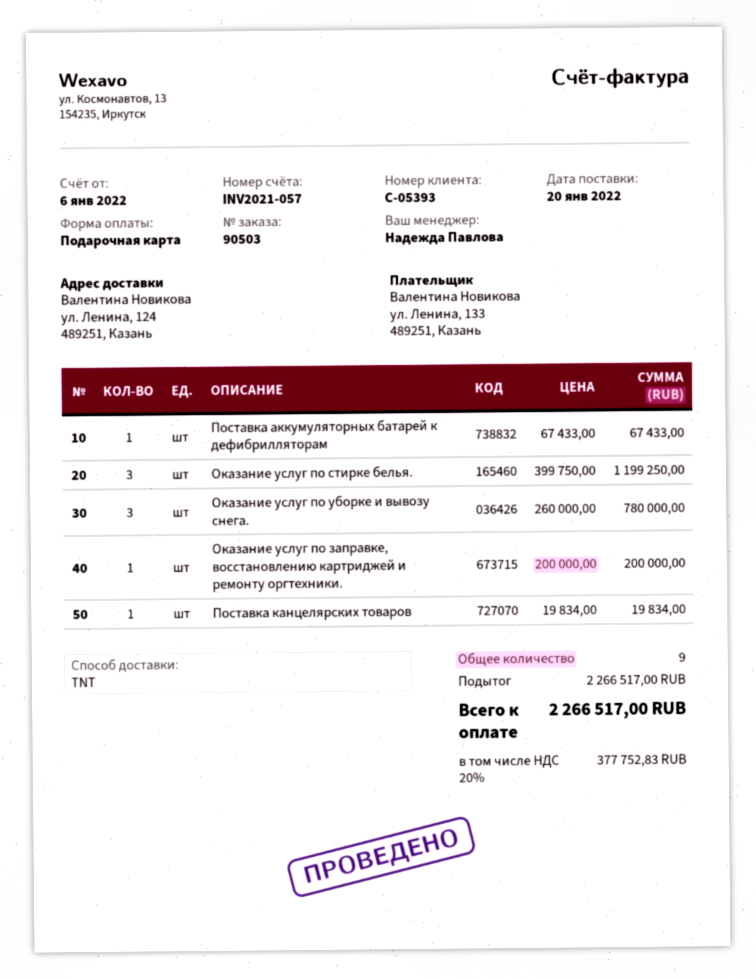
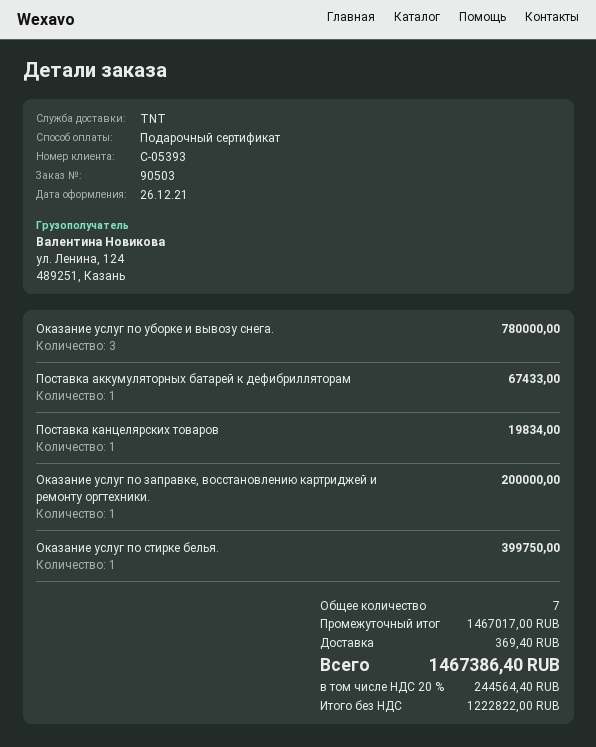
Оказание услуг по стирке белья.: 3 for 1199250.00 -> 1 for 399750.00
total quantity: 9 -> 7
subtotal: 2266517.00 -> 1467017.00
shipping: none -> 369.40
tax: 20% = 377752.83 -> 20% = 244564.40
total: 2266517.00 -> 1467386.40

